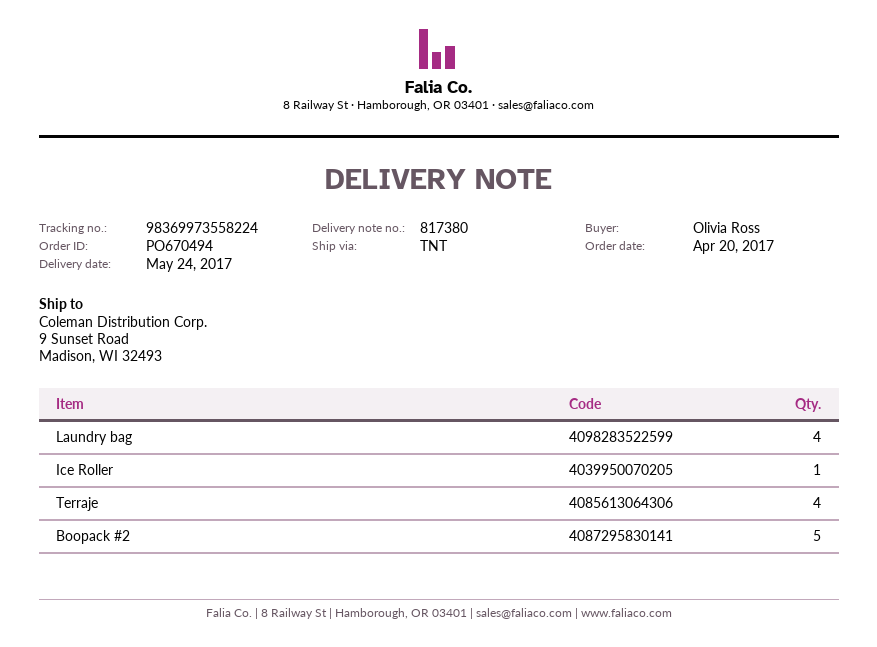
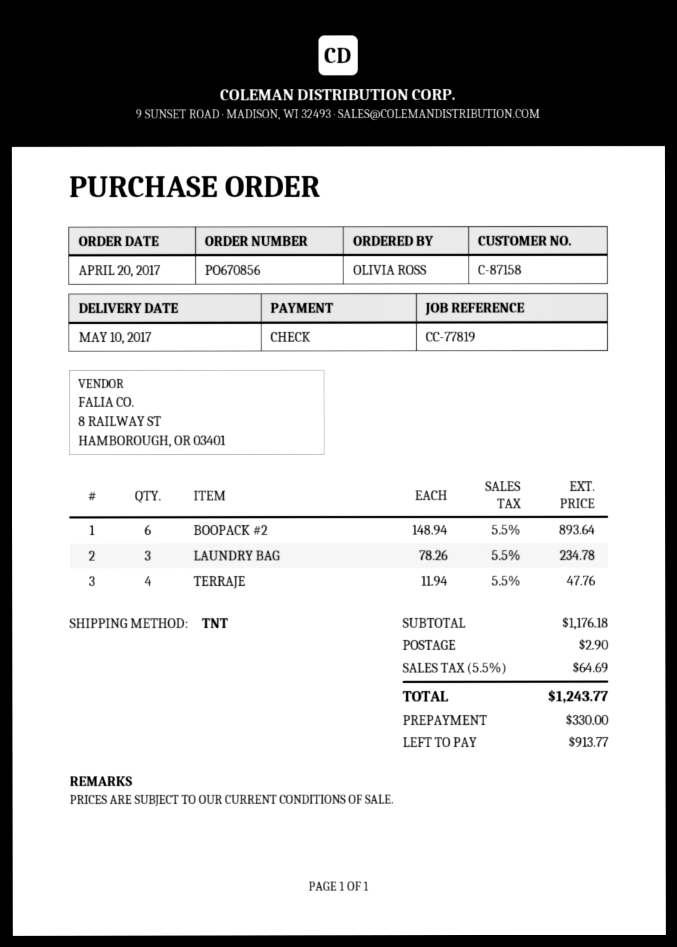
order number: PO670494 -> PO670856
delivery date: 2017-05-24 -> 2017-05-10
Laundry bag: 4 -> 3
Ice Roller: 1 -> none
Boopack #2: 5 -> 6

